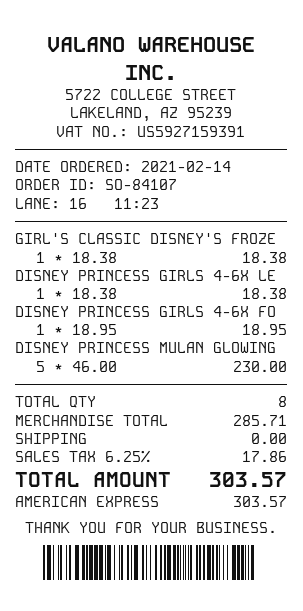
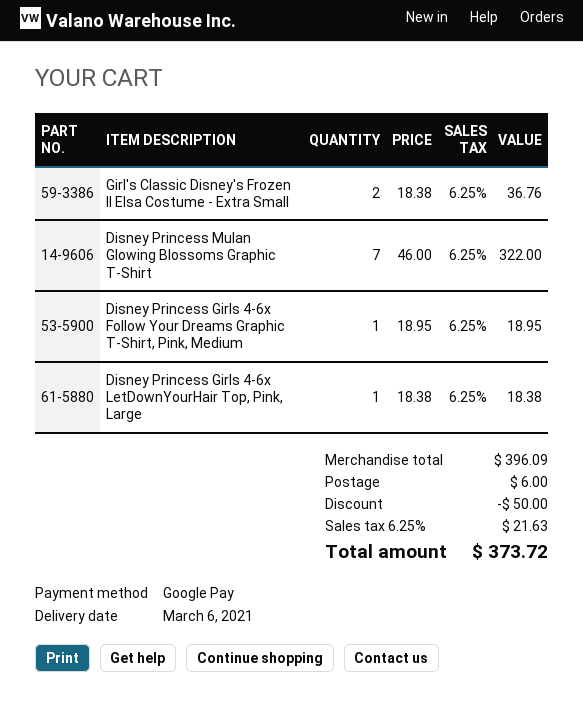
payment method: American Express -> Google Pay
GIRL'S CLASSIC DISNEY'S FROZE: 1 x 18.38 = 18.38 -> 2 x 18.38 = 36.76
DISNEY PRINCESS MULAN GLOWING: 5 x 46.00 = 230.00 -> 7 x 46.00 = 322.00
subtotal: 285.71 -> 396.09
discount: none -> 50.00
shipping: 0.00 -> 6.00
tax: 6.25% = 17.86 -> 6.25% = 21.63
total: 303.57 -> 373.72

